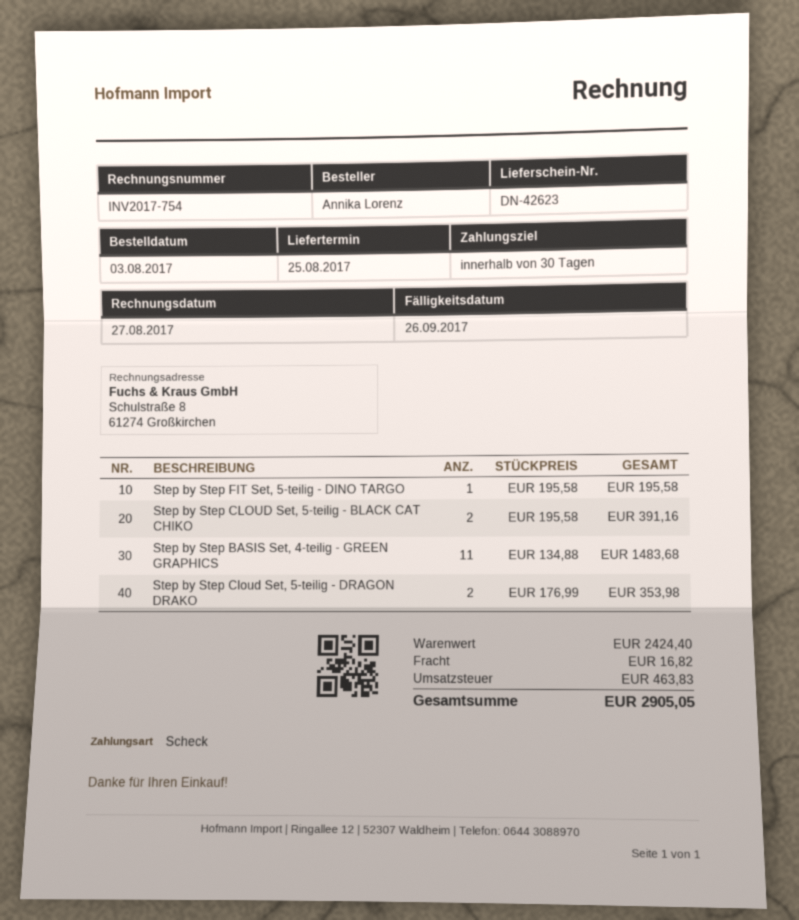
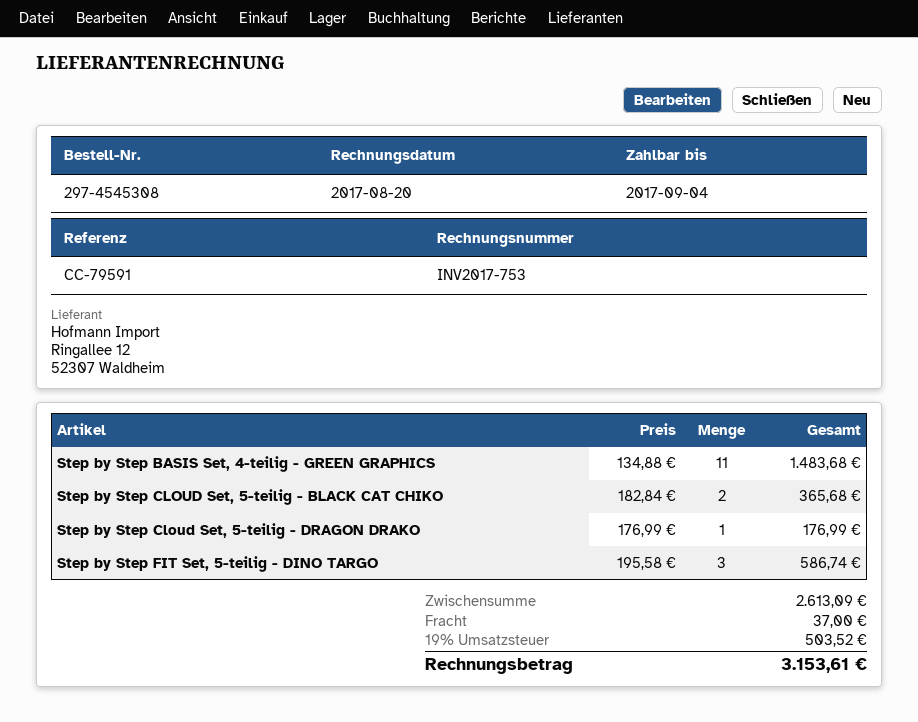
invoice number: INV2017-754 -> INV2017-753
invoice date: 2017-08-27 -> 2017-08-20
due date: 2017-09-26 -> 2017-09-04
Step by Step FIT Set, 5-teilig - DINO TARGO: 1 x 195.58 = 195.58 -> 3 x 195.58 = 586.74
Step by Step CLOUD Set, 5-teilig - BLACK CAT CHIKO: 2 x 195.58 = 391.16 -> 2 x 182.84 = 365.68
Step by Step Cloud Set, 5-teilig - DRAGON DRAKO: 2 x 176.99 = 353.98 -> 1 x 176.99 = 176.99
subtotal: 2424.40 -> 2613.09
shipping: 16.82 -> 37.00
tax: 463.83 -> 503.52
total: 2905.05 -> 3153.61

